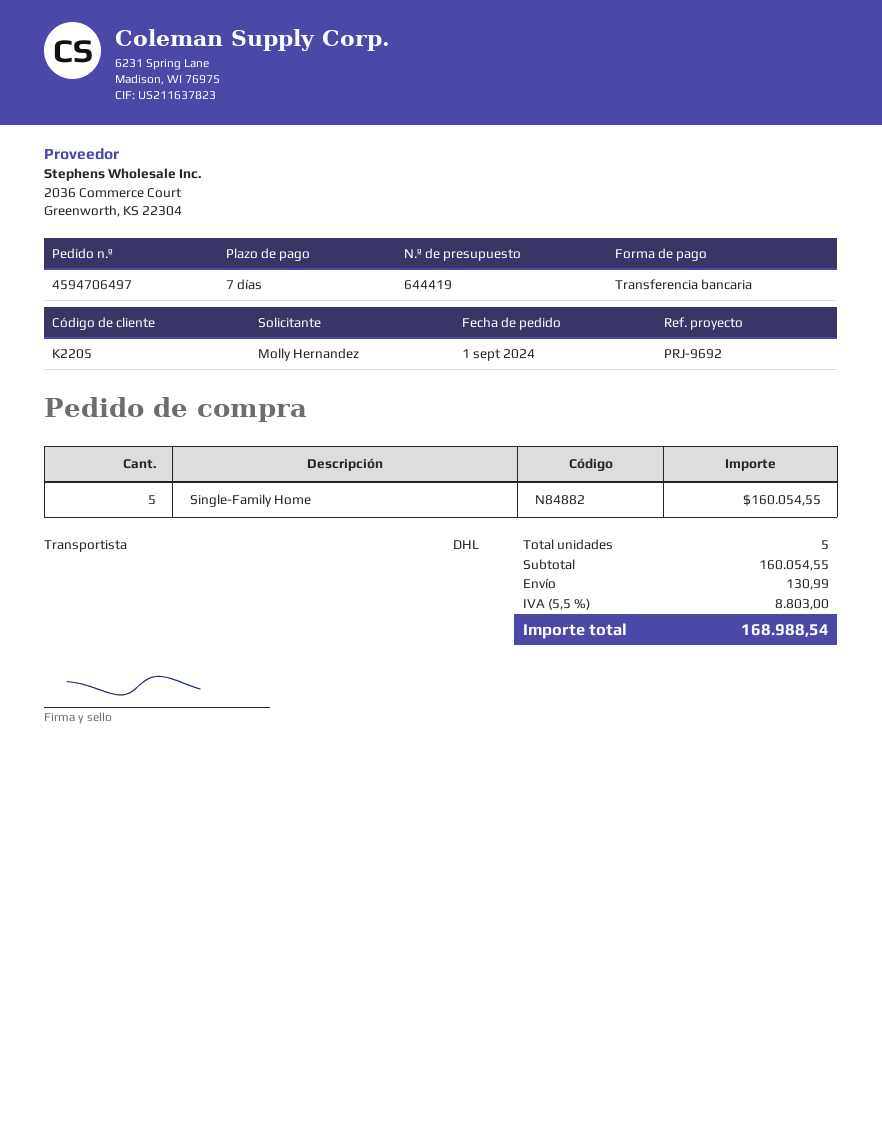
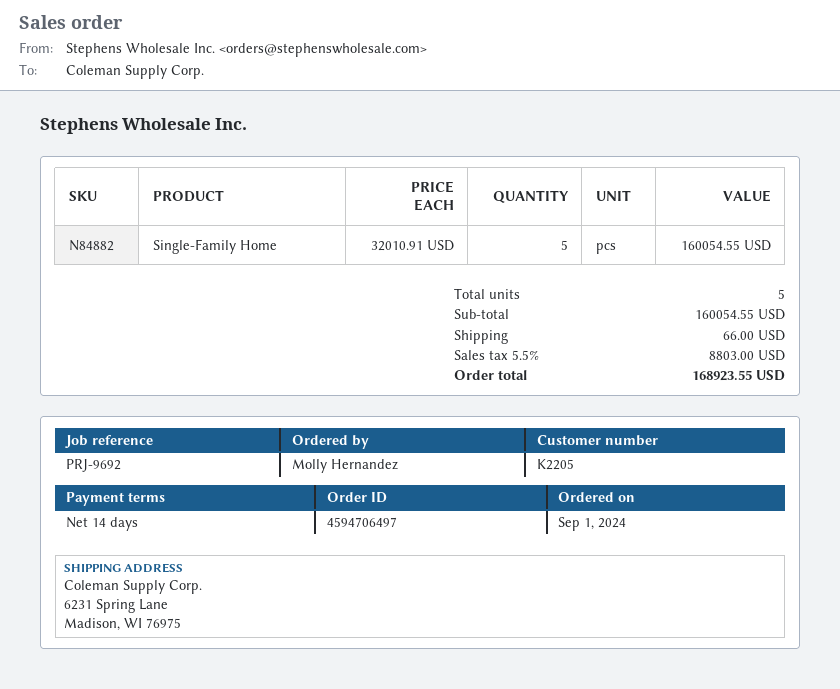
payment terms: 7 days -> 14 days
shipping: 130.99 -> 66.00
total: 168988.54 -> 168923.55

